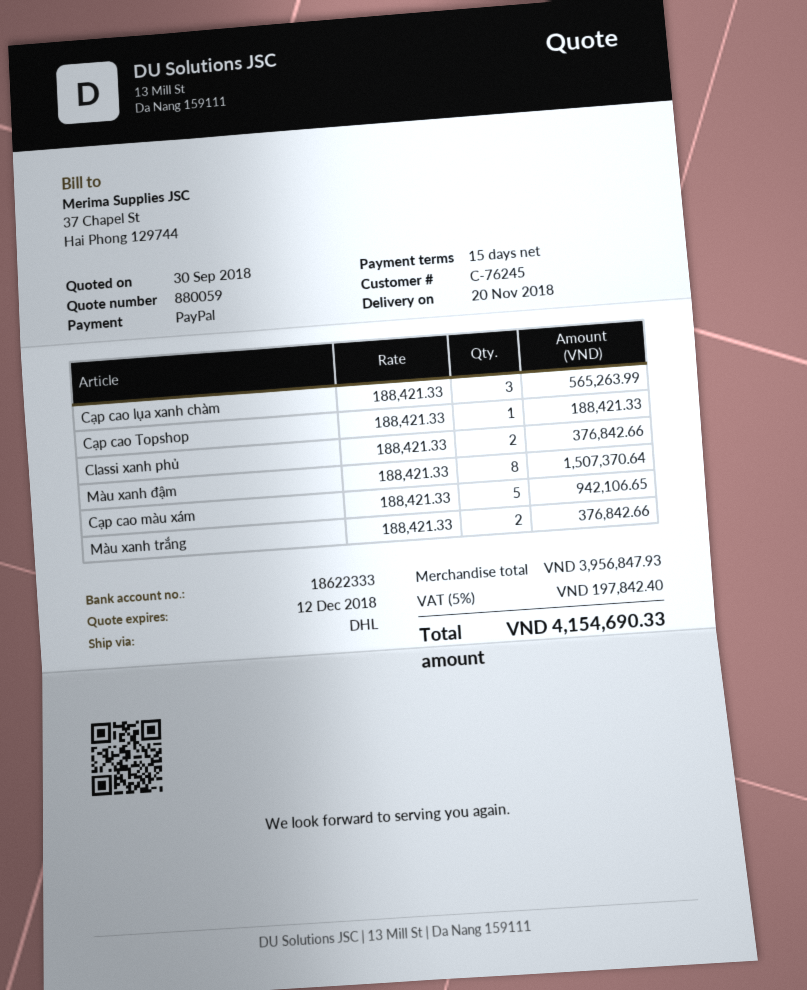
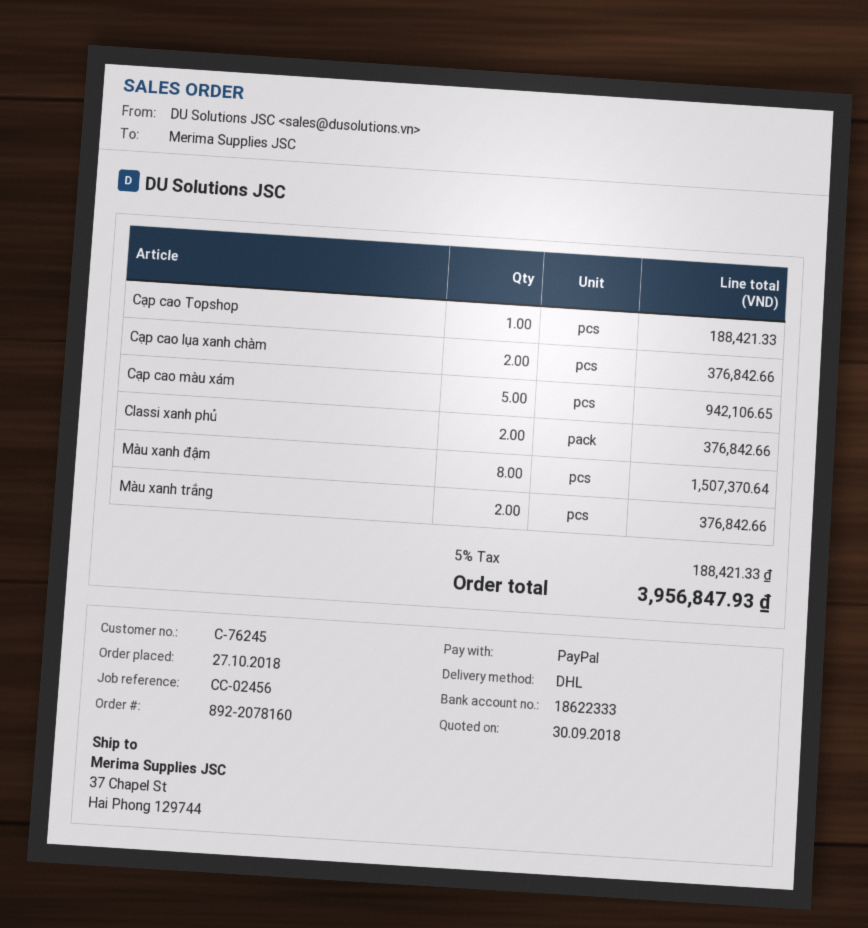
Cạp cao lụa xanh chàm: 3 for 565263.99 -> 2 for 376842.66
tax: 5% = 197842.40 -> 5% = 188421.33
total: 4154690.33 -> 3956847.93

